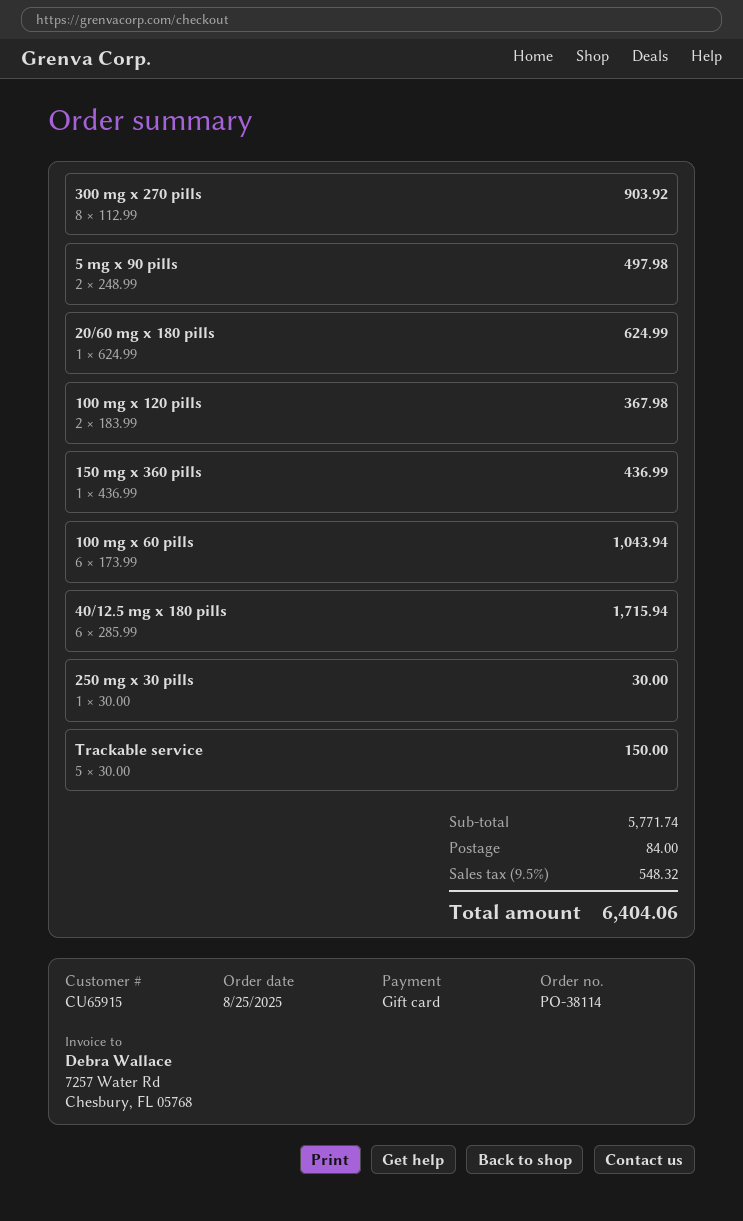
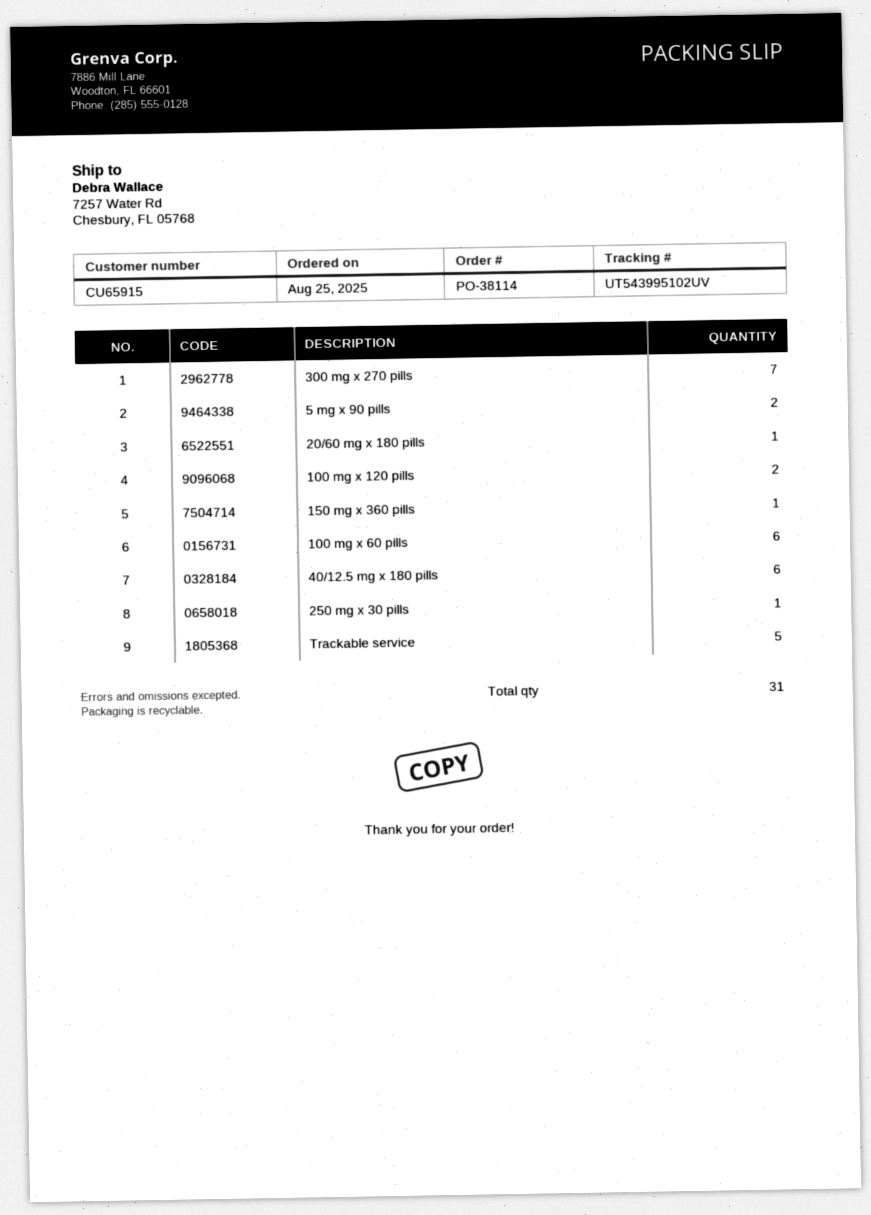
300 mg x 270 pills: 8 -> 7

